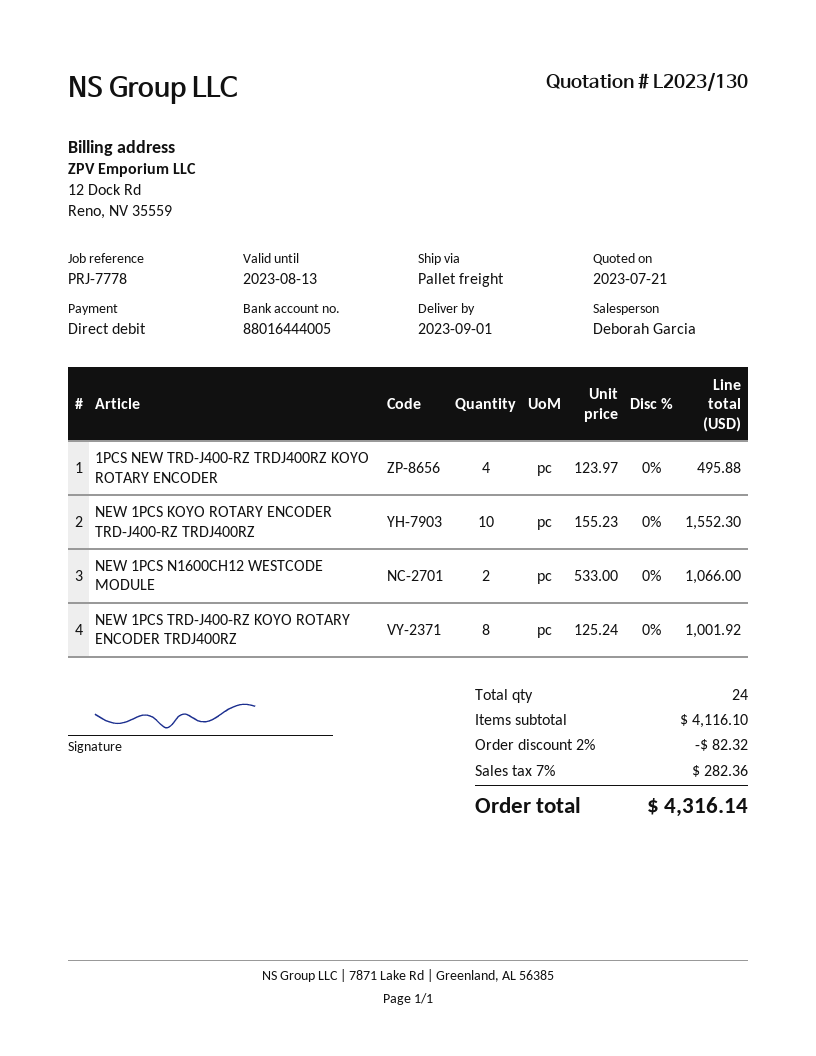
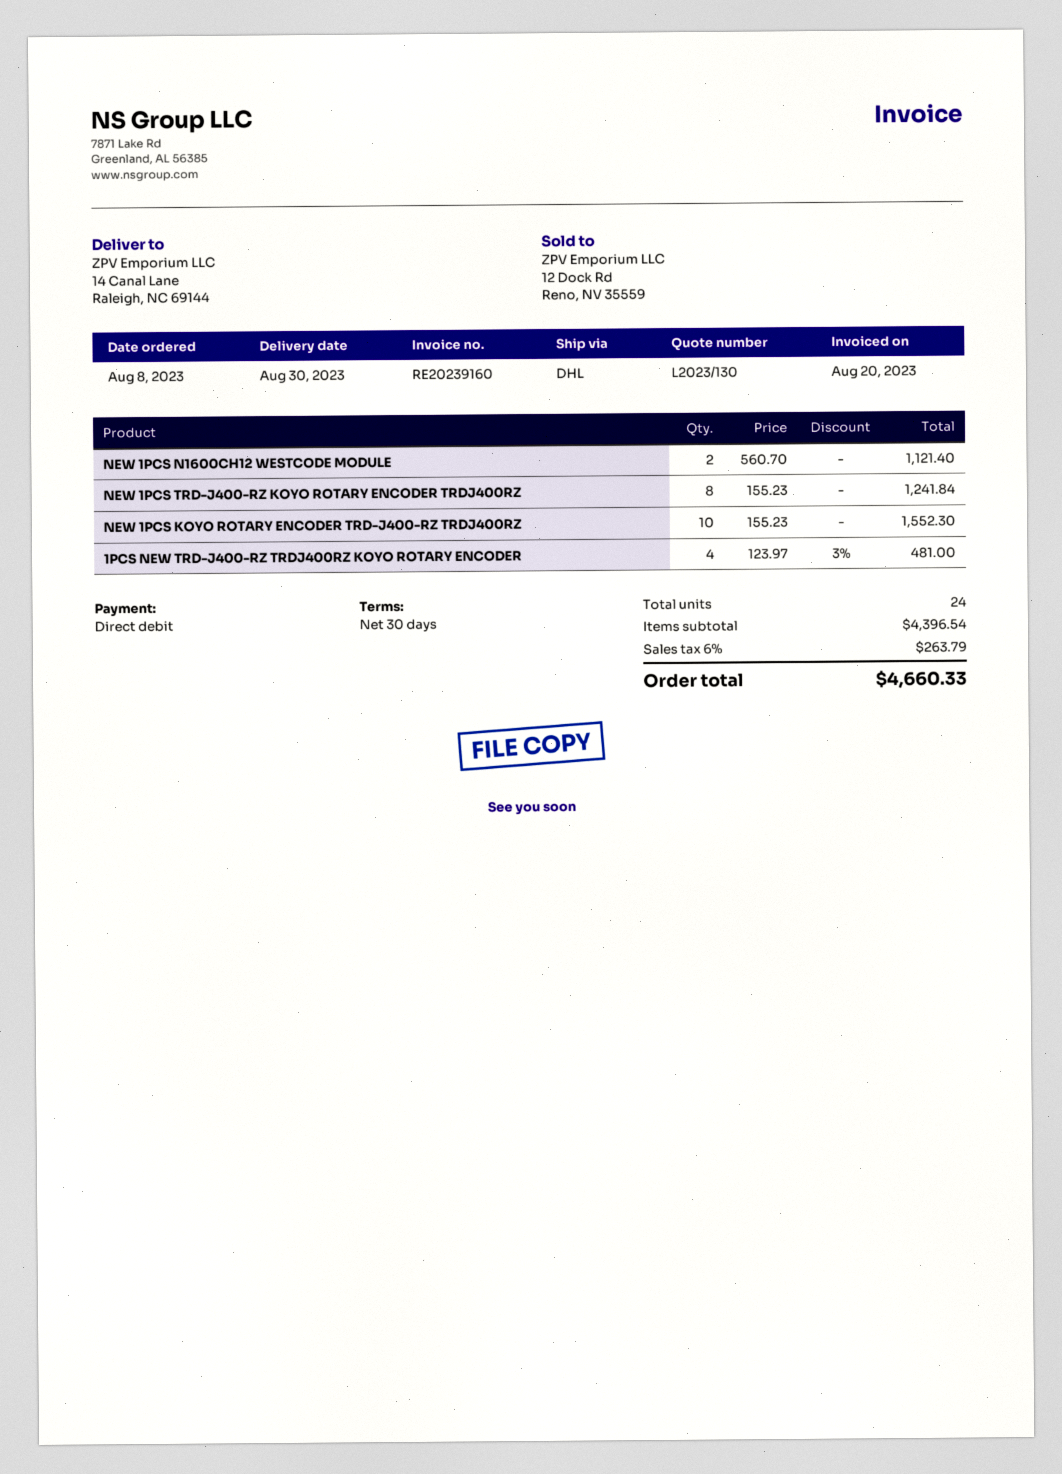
delivery date: 2023-09-01 -> 2023-08-30
shipping method: pallet freight -> DHL
1PCS NEW TRD-J400-RZ TRDJ400RZ KOYO ROTARY ENCODER: 4 x 123.97 = 495.88 -> 4 x 123.97 - 3% = 481.00
NEW 1PCS N1600CH12 WESTCODE MODULE: 2 x 533.00 = 1066.00 -> 2 x 560.70 = 1121.40
NEW 1PCS TRD-J400-RZ KOYO ROTARY ENCODER TRDJ400RZ: 8 x 125.24 = 1001.92 -> 8 x 155.23 = 1241.84
subtotal: 4116.10 -> 4396.54
discount: 2% = 82.32 -> none
tax: 7% = 282.36 -> 6% = 263.79
total: 4316.14 -> 4660.33

